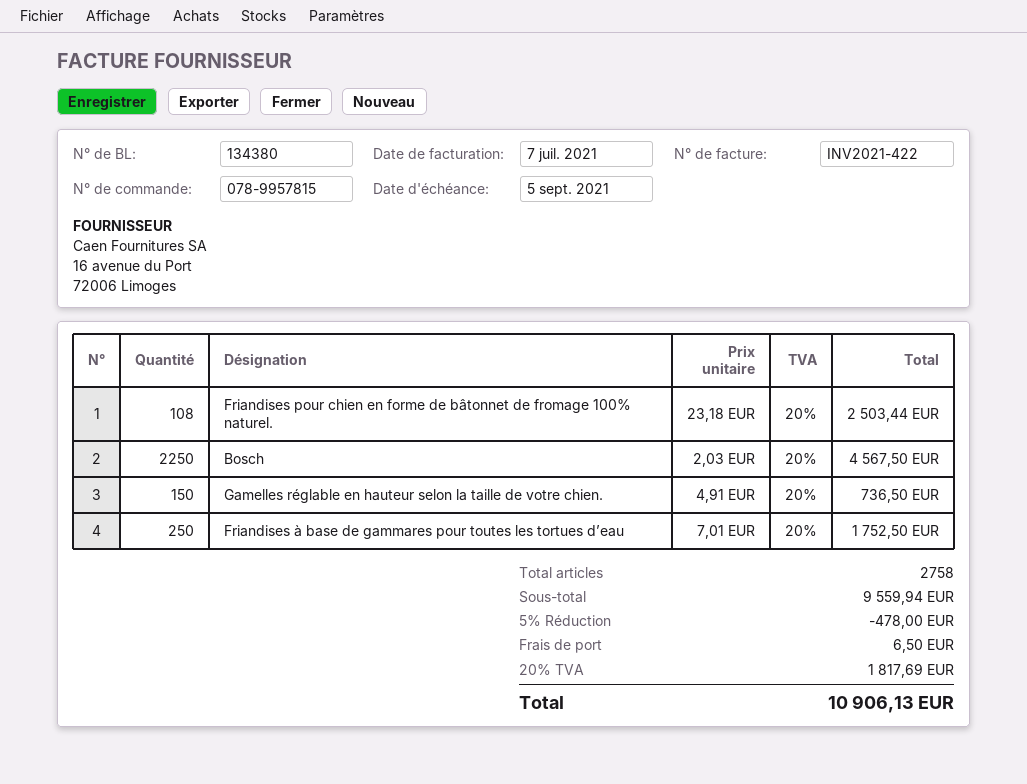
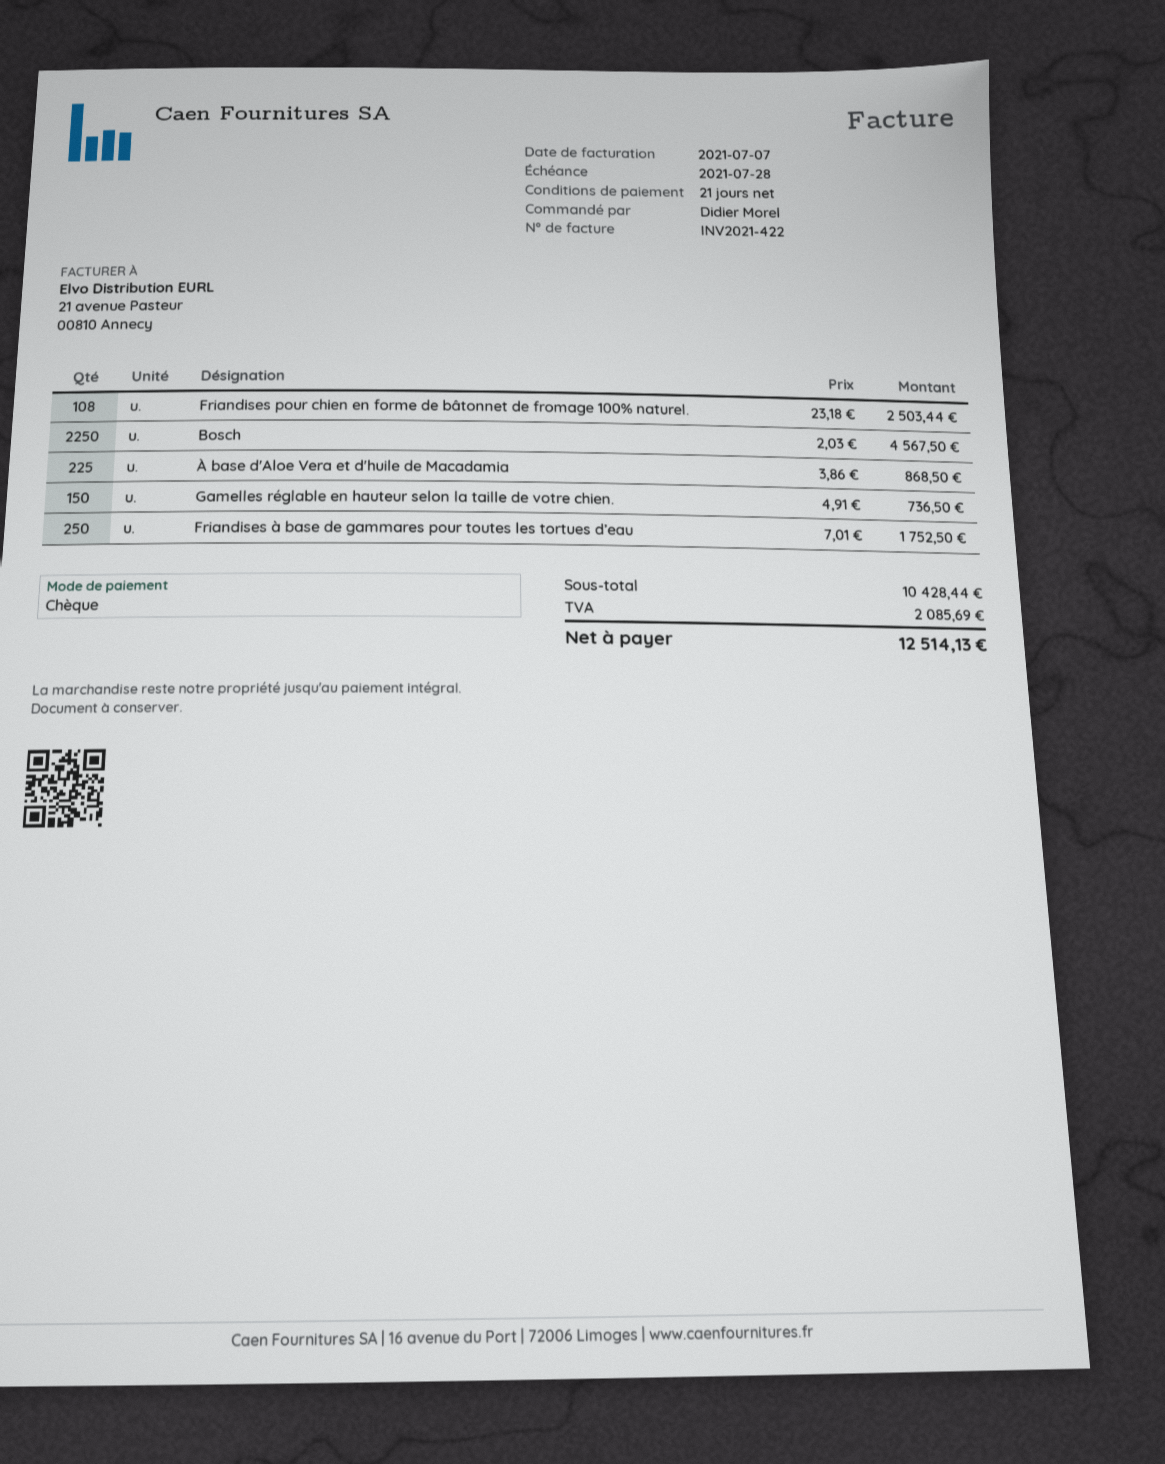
due date: 2021-09-05 -> 2021-07-28
À base d'Aloe Vera et d'huile de Macadamia: none -> 225 x 3.86 = 868.50
subtotal: 9559.94 -> 10428.44
discount: 5% = 478.00 -> none
shipping: 6.50 -> none
tax: 1817.69 -> 2085.69
total: 10906.13 -> 12514.13

